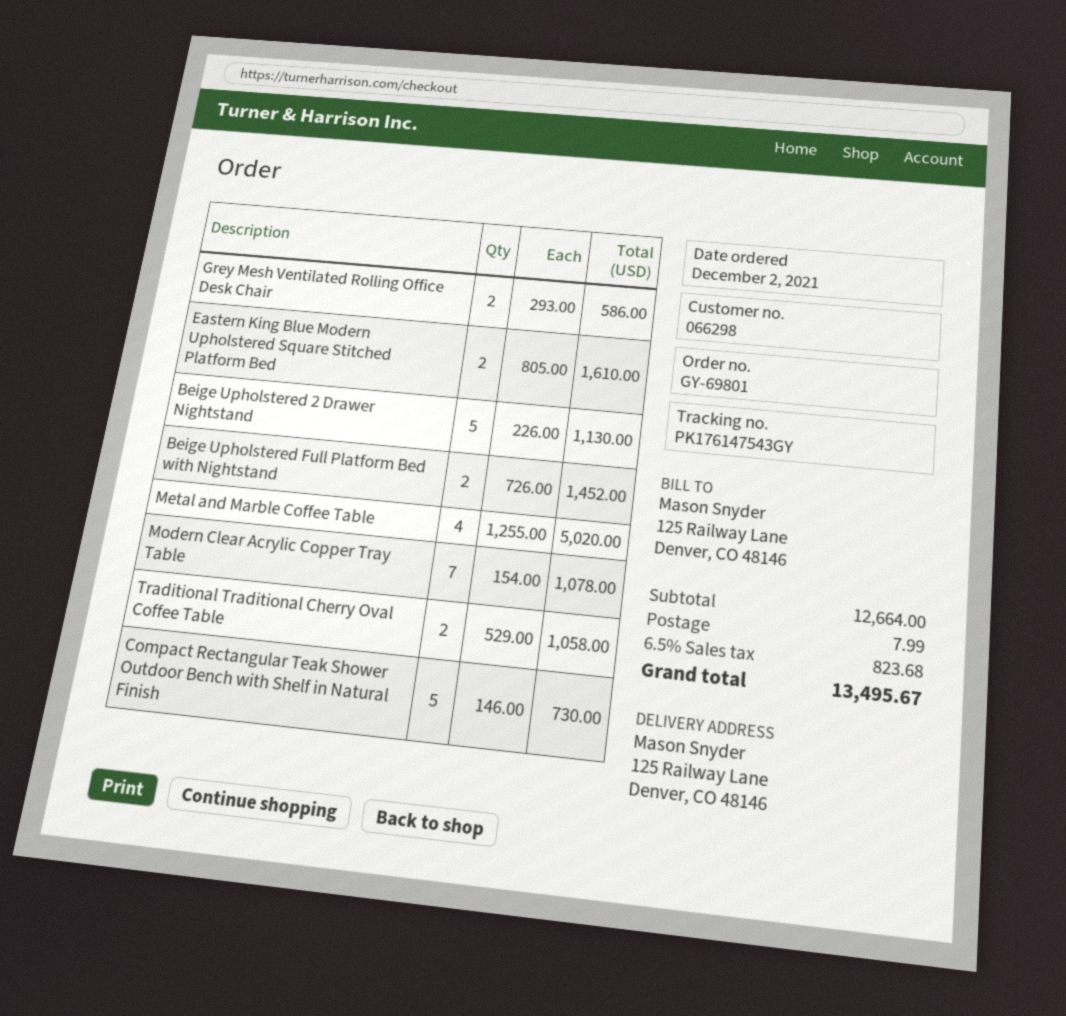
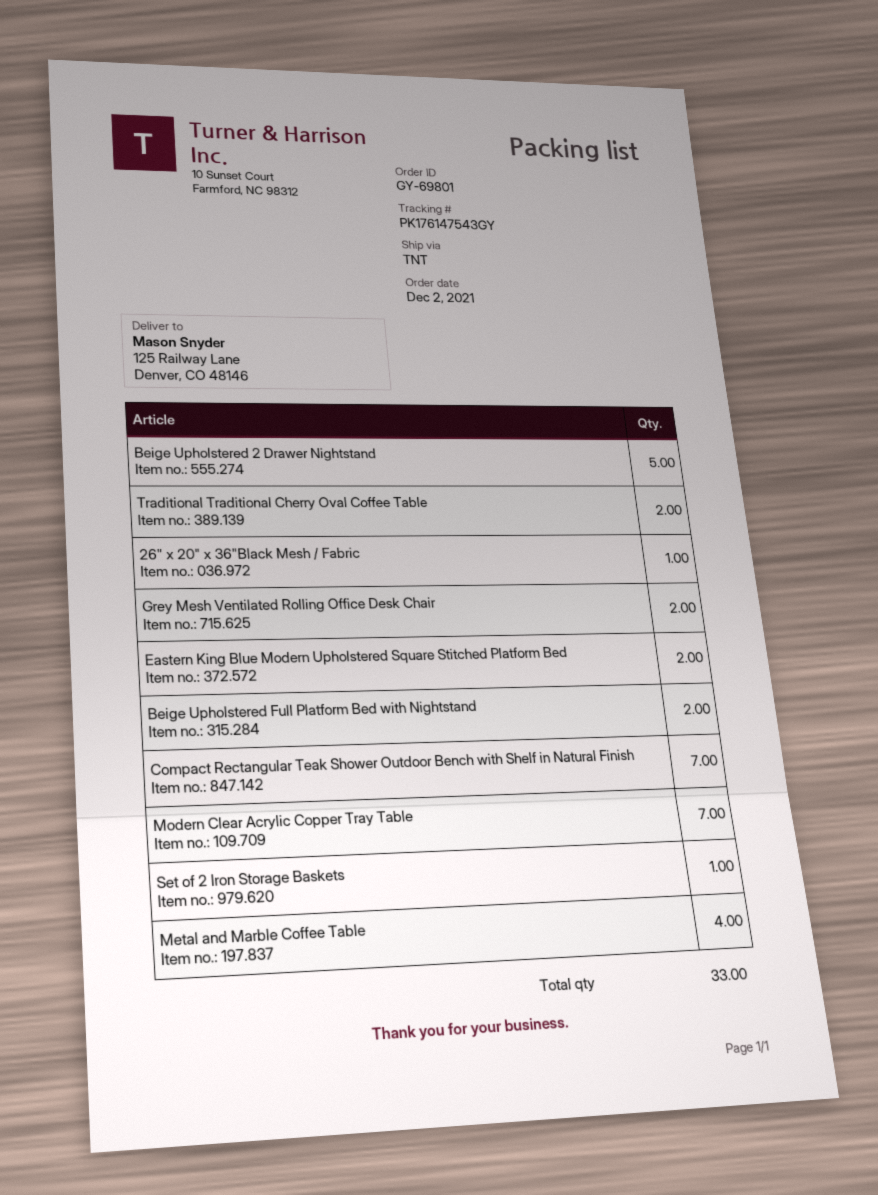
Compact Rectangular Teak Shower Outdoor Bench with Shelf in Natural Finish: 5 -> 7
26" x 20" x 36"Black Mesh / Fabric: none -> 1
Set of 2 Iron Storage Baskets: none -> 1

